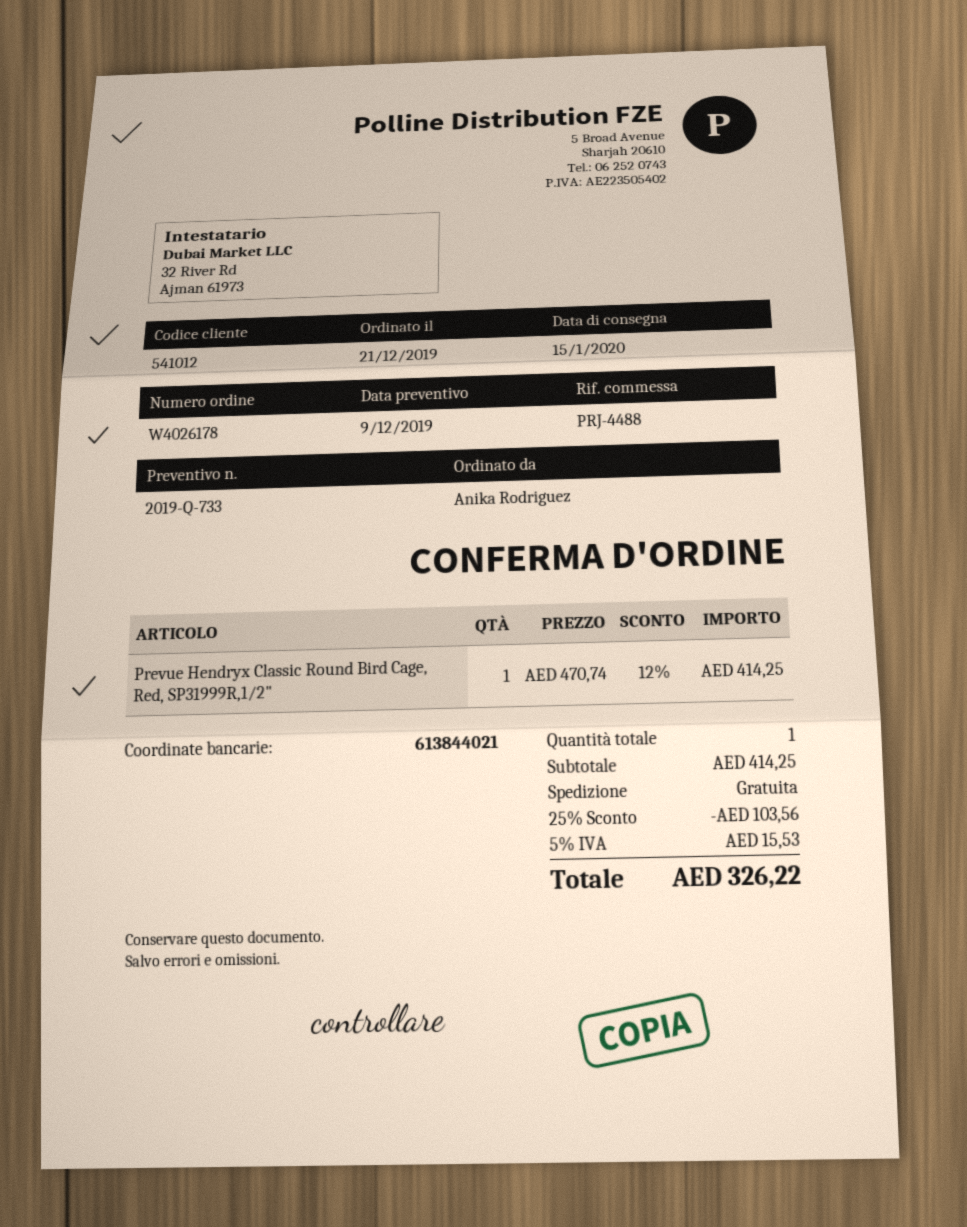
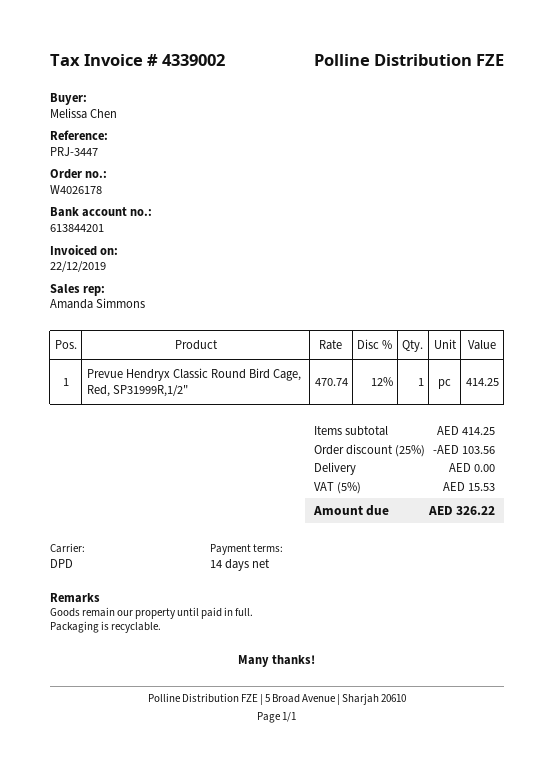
reference: PRJ-4488 -> PRJ-3447
ordered by: Anika Rodriguez -> Melissa Chen
bank account: 613844021 -> 613844201

